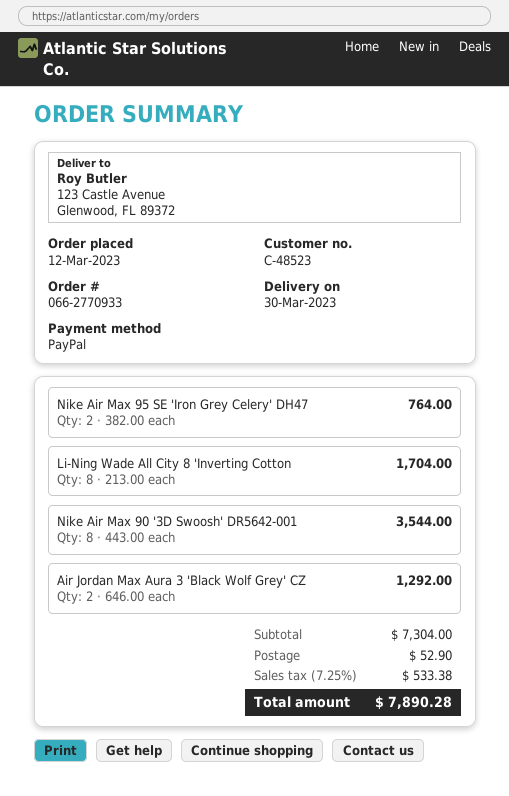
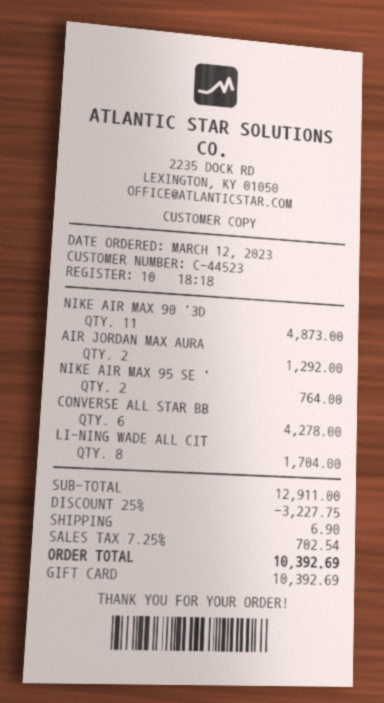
customer number: C-48523 -> C-44523
payment method: PayPal -> gift card
Nike Air Max 90 '3D Swoosh' DR5642-001: 8 for 3544.00 -> 11 for 4873.00
CONVERSE ALL STAR BB: none -> 6 for 4278.00
subtotal: 7304.00 -> 12911.00
discount: none -> 25% = 3227.75
shipping: 52.90 -> 6.90
tax: 7.25% = 533.38 -> 7.25% = 702.54
total: 7890.28 -> 10392.69

